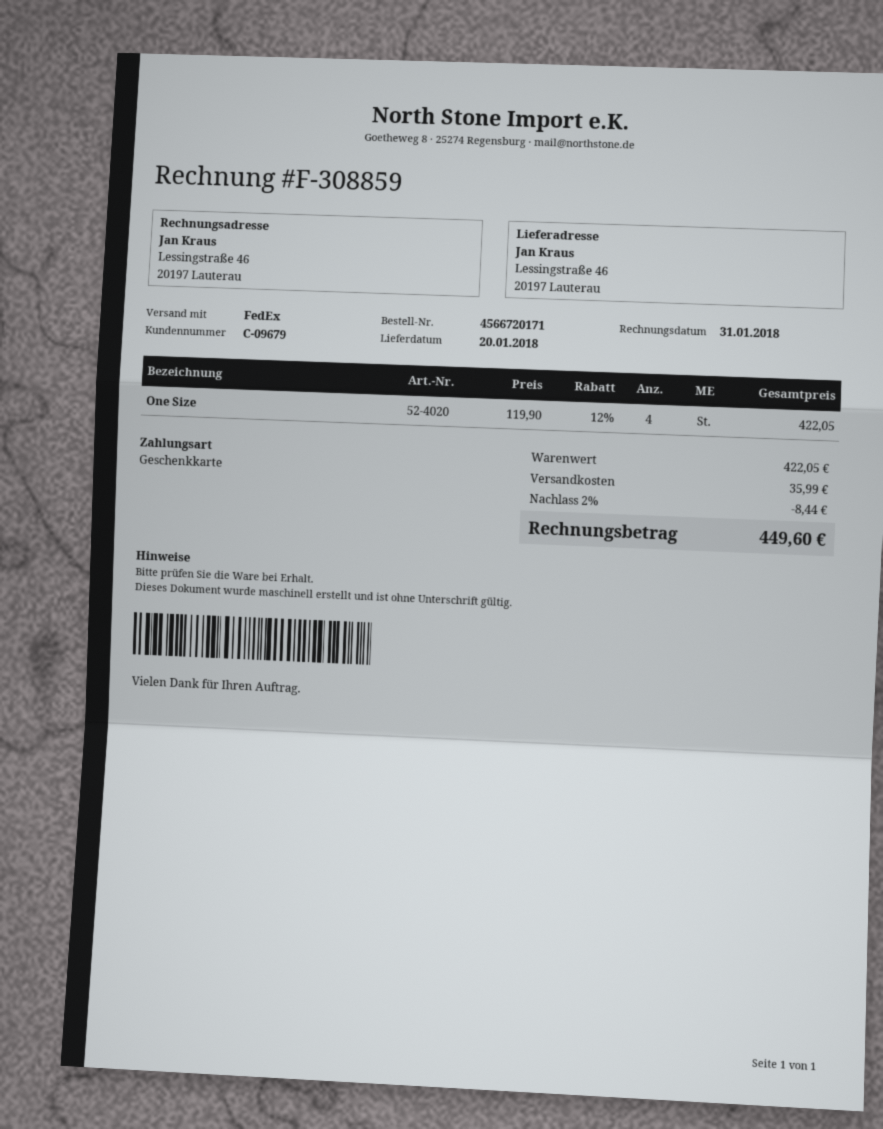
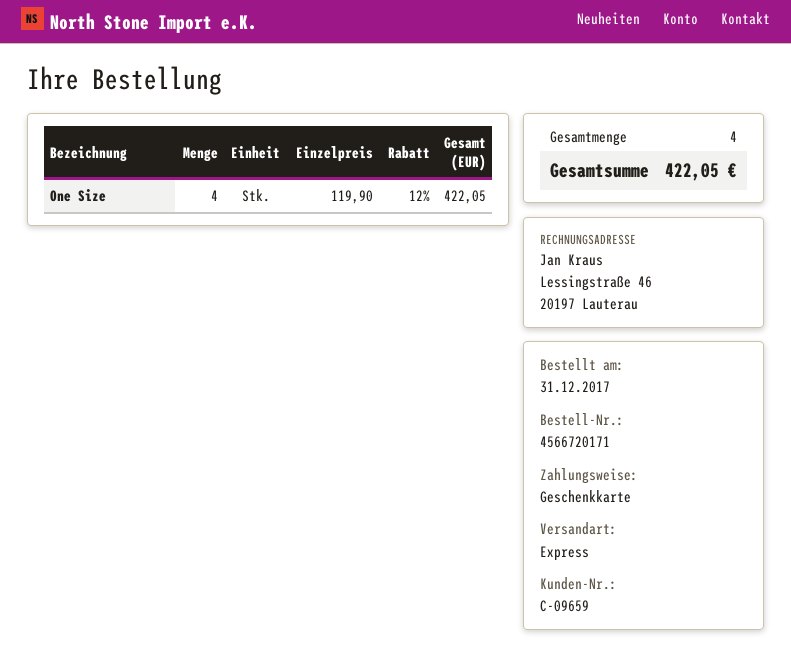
customer number: C-09679 -> C-09659
shipping method: FedEx -> express
discount: 2% = 8.44 -> none
shipping: 35.99 -> none
total: 449.60 -> 422.05

